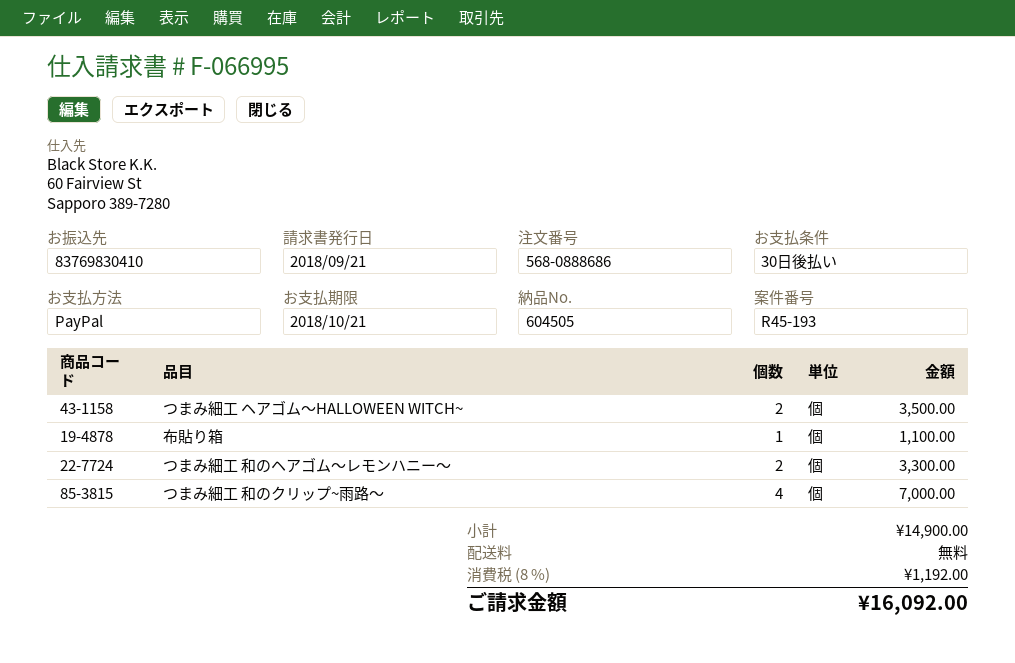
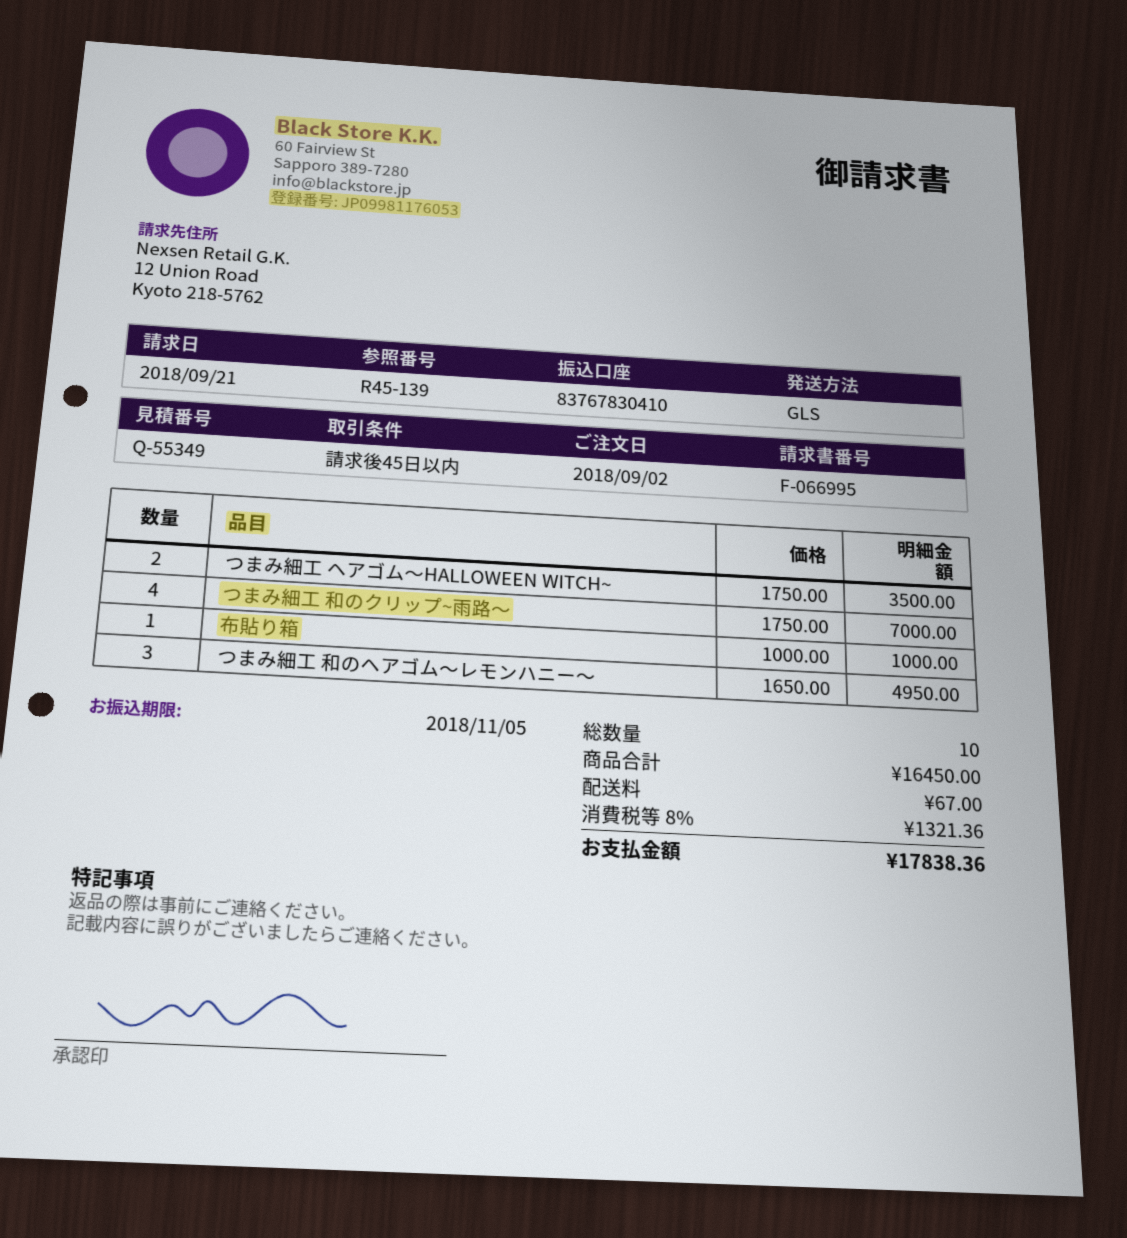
payment terms: 30 days -> 45 days
due date: 2018-10-21 -> 2018-11-05
reference: R45-193 -> R45-139
bank account: 83769830410 -> 83767830410
布貼り箱: 1 for 1100.00 -> 1 for 1000.00
つまみ細工 和のヘアゴム〜レモンハニー〜: 2 for 3300.00 -> 3 for 4950.00
subtotal: 14900.00 -> 16450.00
shipping: 0.00 -> 67.00
tax: 8% = 1192.00 -> 8% = 1321.36
total: 16092.00 -> 17838.36

